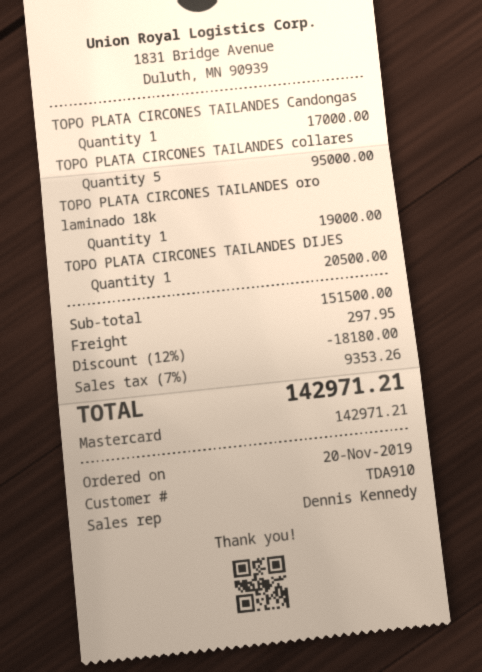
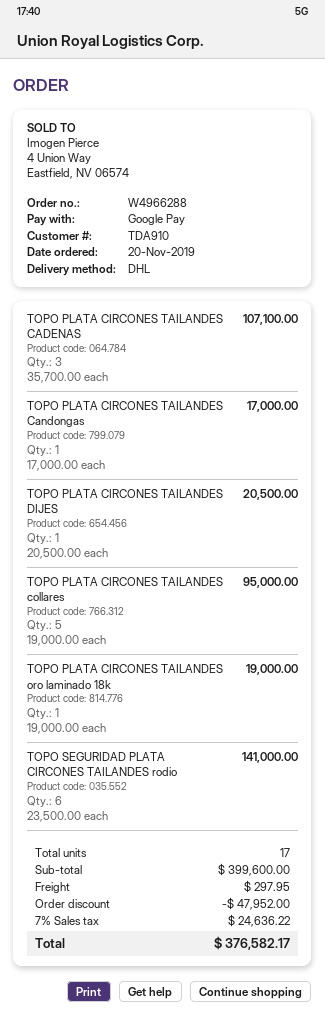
payment method: Mastercard -> Google Pay
TOPO PLATA CIRCONES TAILANDES CADENAS: none -> 3 for 107100.00
TOPO SEGURIDAD PLATA CIRCONES TAILANDES rodio: none -> 6 for 141000.00
subtotal: 151500.00 -> 399600.00
discount: 18180.00 -> 47952.00
tax: 7% = 9353.26 -> 7% = 24636.22
total: 142971.21 -> 376582.17

